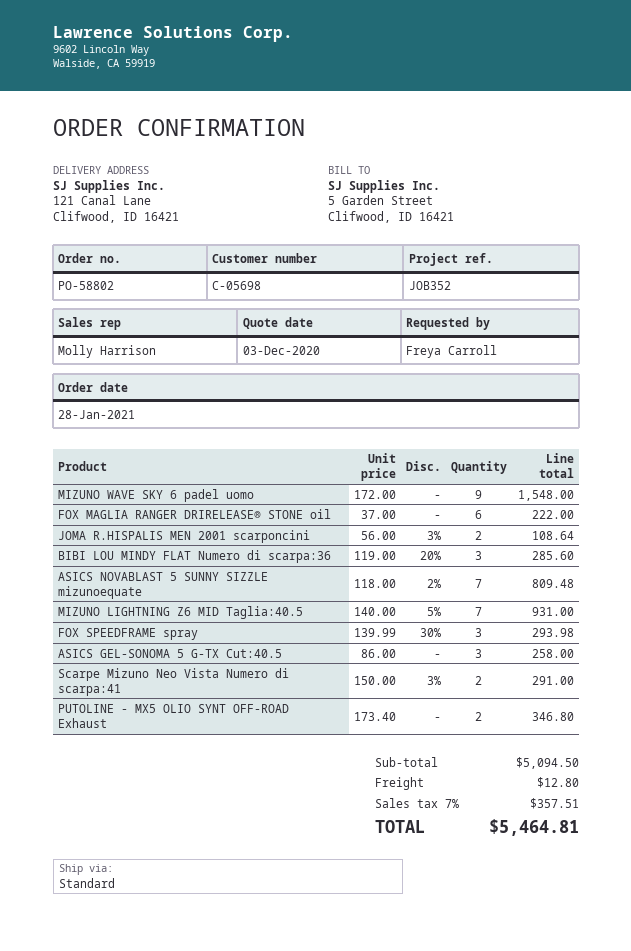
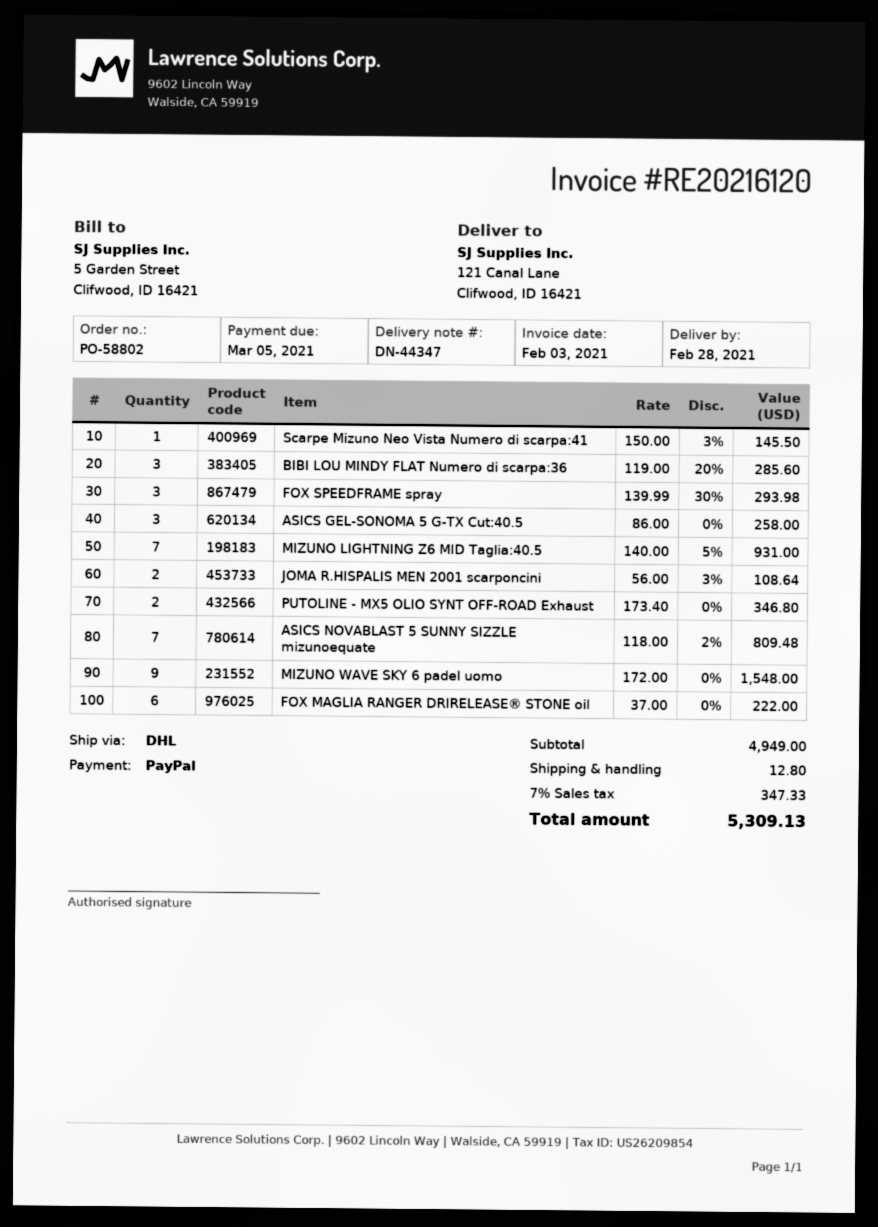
shipping method: standard -> DHL
Scarpe Mizuno Neo Vista Numero di scarpa:41: 2 x 150.00 - 3% = 291.00 -> 1 x 150.00 - 3% = 145.50
subtotal: 5094.50 -> 4949.00
tax: 7% = 357.51 -> 7% = 347.33
total: 5464.81 -> 5309.13

